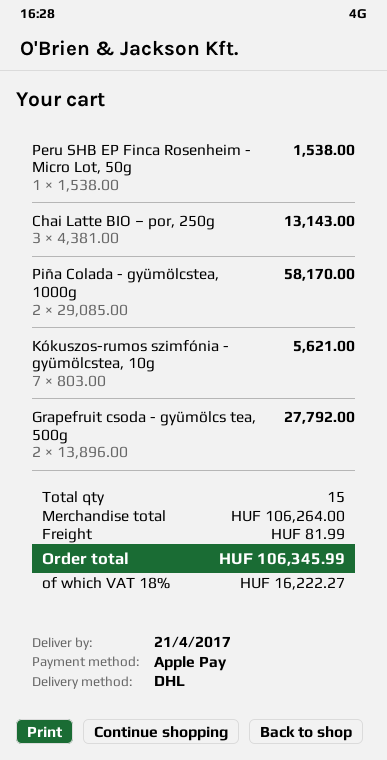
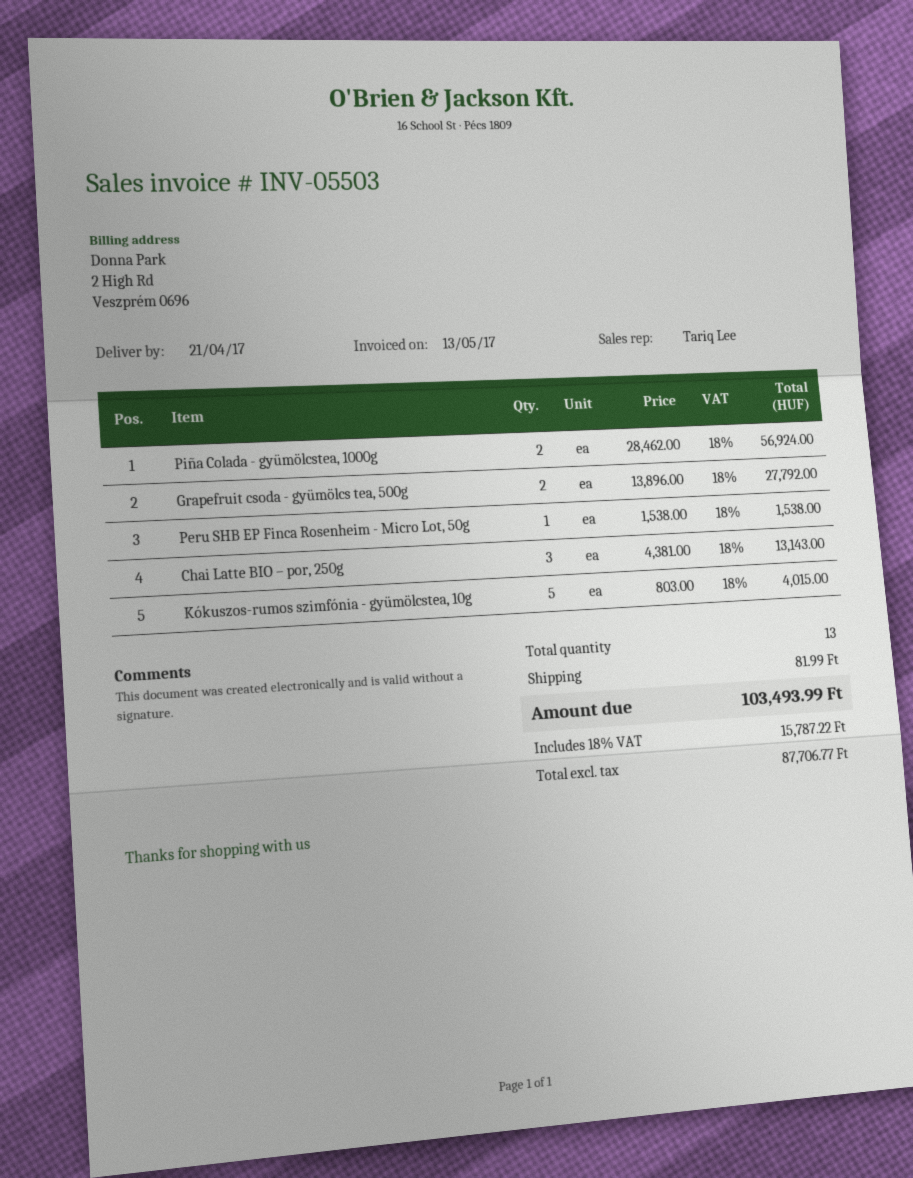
Piña Colada - gyümölcstea, 1000g: 2 x 29085.00 = 58170.00 -> 2 x 28462.00 = 56924.00
Kókuszos-rumos szimfónia - gyümölcstea, 10g: 7 x 803.00 = 5621.00 -> 5 x 803.00 = 4015.00
total quantity: 15 -> 13
tax: 18% = 16222.27 -> 18% = 15787.22
total: 106345.99 -> 103493.99

